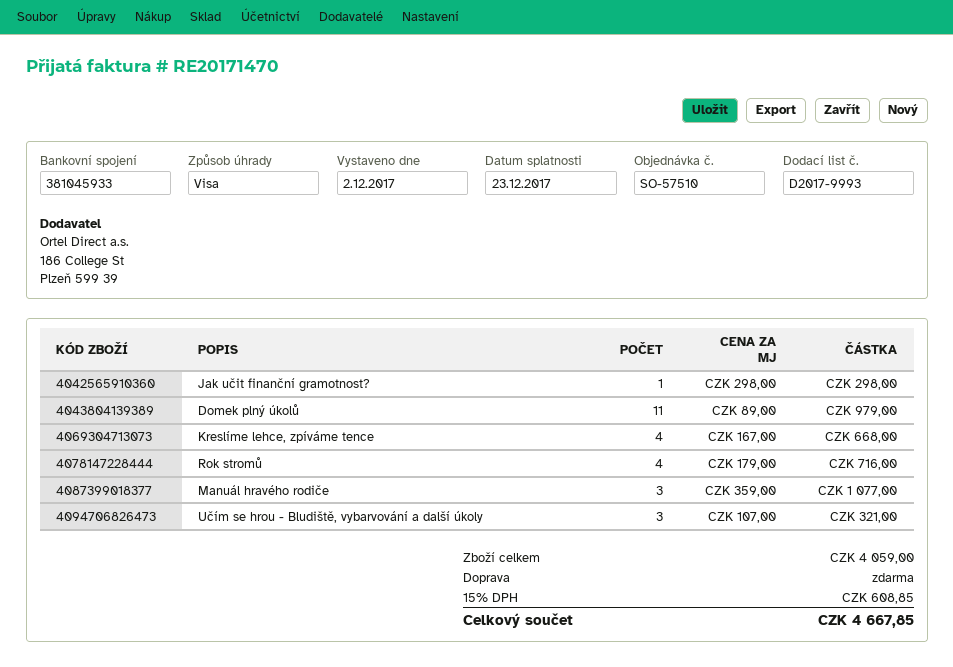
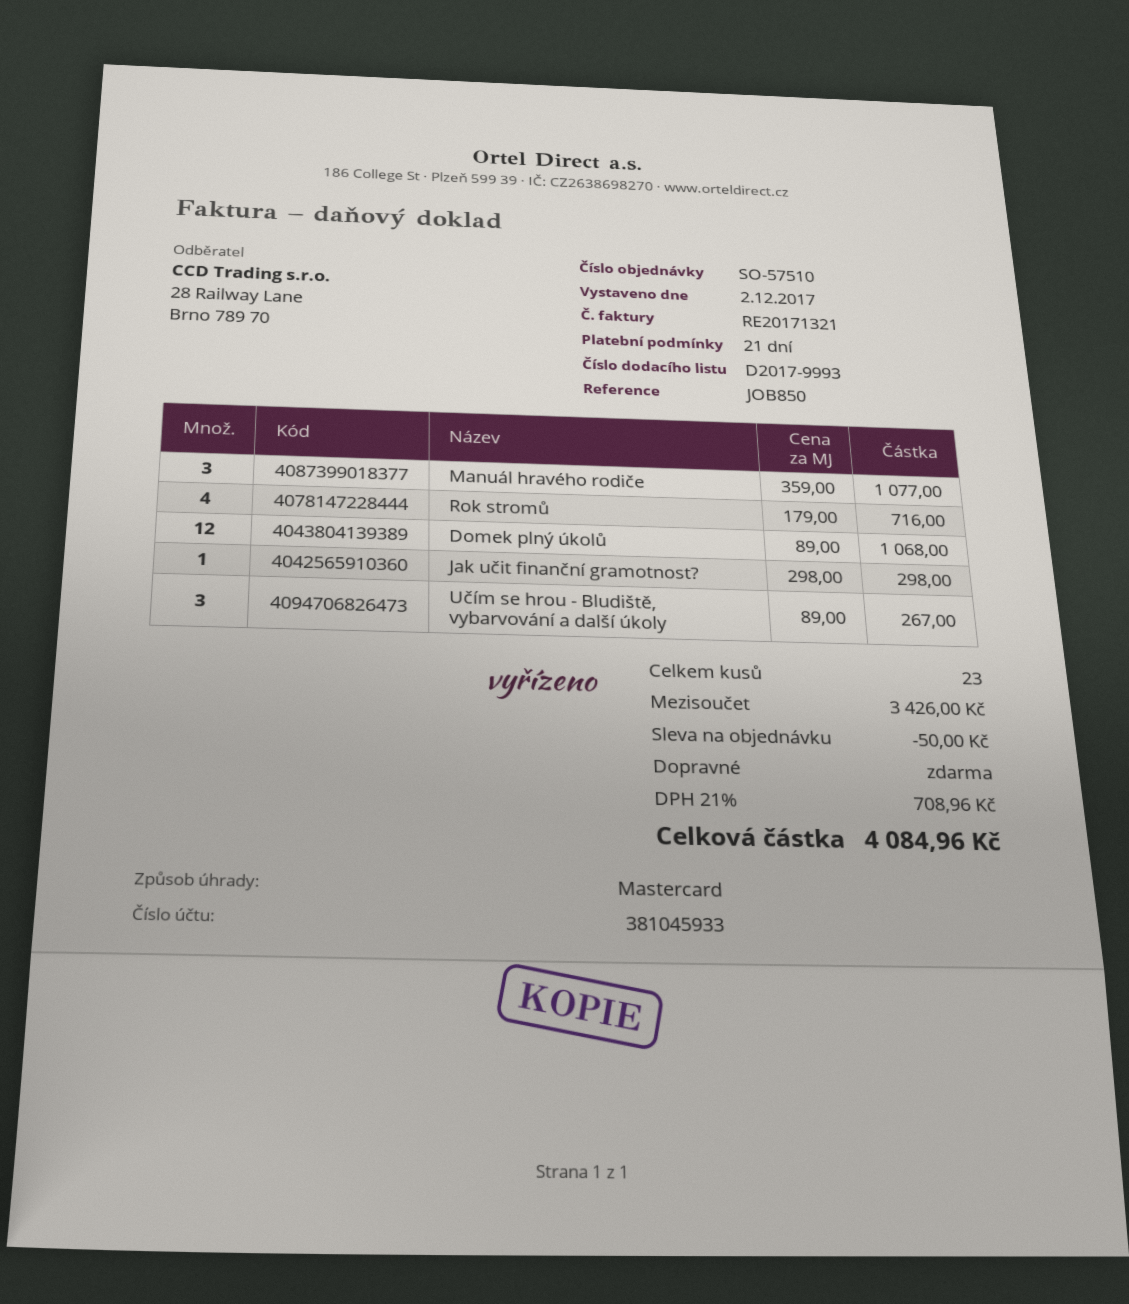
invoice number: RE20171470 -> RE20171321
payment method: Visa -> Mastercard
Domek plný úkolů: 11 x 89.00 = 979.00 -> 12 x 89.00 = 1068.00
Kreslíme lehce, zpíváme tence: 4 x 167.00 = 668.00 -> none
Učím se hrou - Bludiště, vybarvování a další úkoly: 3 x 107.00 = 321.00 -> 3 x 89.00 = 267.00
subtotal: 4059.00 -> 3426.00
discount: none -> 50.00
tax: 15% = 608.85 -> 21% = 708.96
total: 4667.85 -> 4084.96

